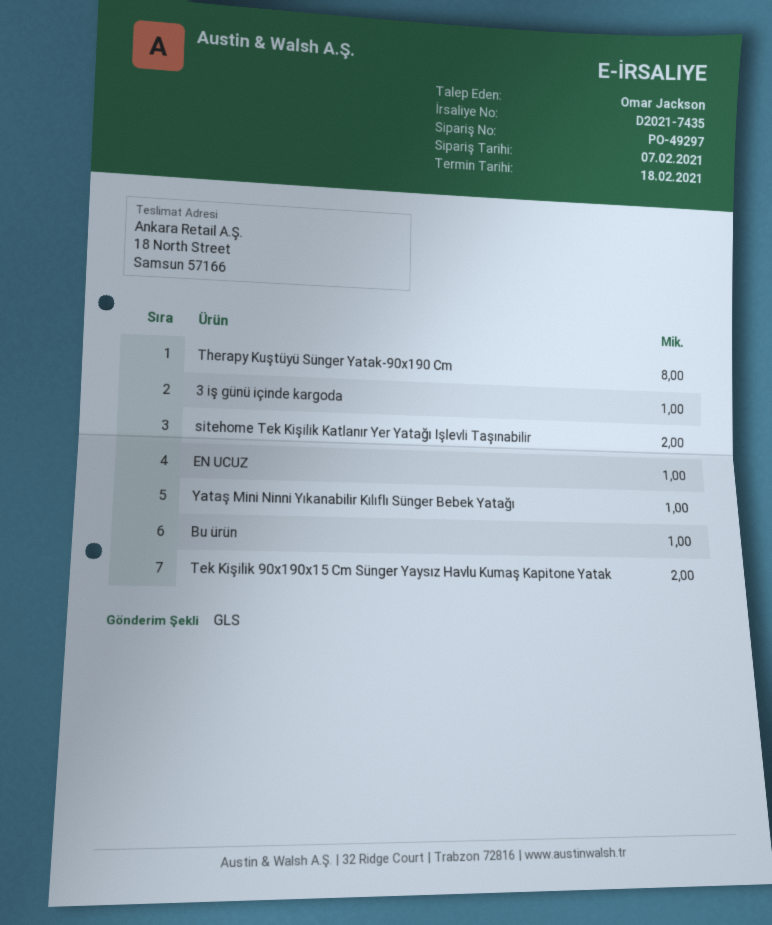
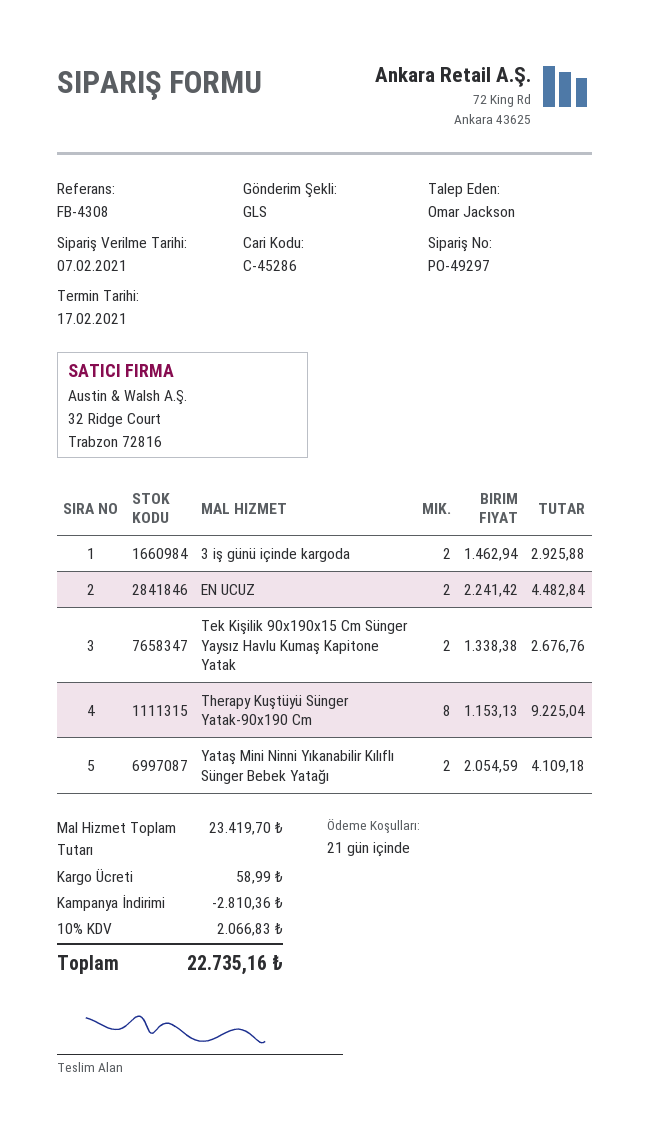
delivery date: 2021-02-18 -> 2021-02-17
3 iş günü içinde kargoda: 1 -> 2
sitehome Tek Kişilik Katlanır Yer Yatağı Işlevli Taşınabilir: 2 -> none
EN UCUZ: 1 -> 2
Yataş Mini Ninni Yıkanabilir Kılıflı Sünger Bebek Yatağı: 1 -> 2
Bu ürün: 1 -> none

